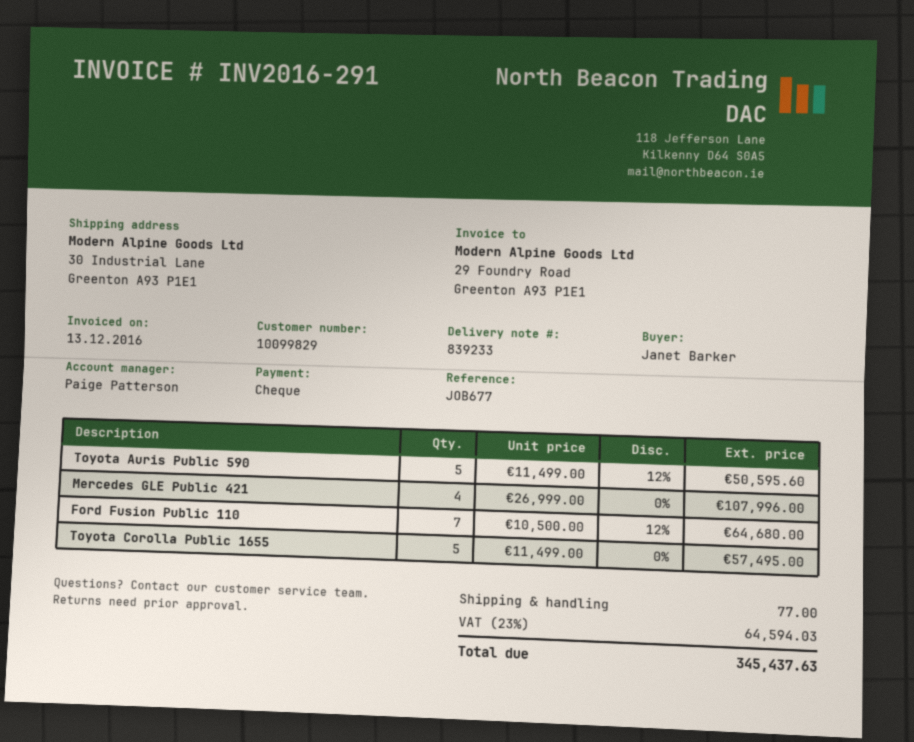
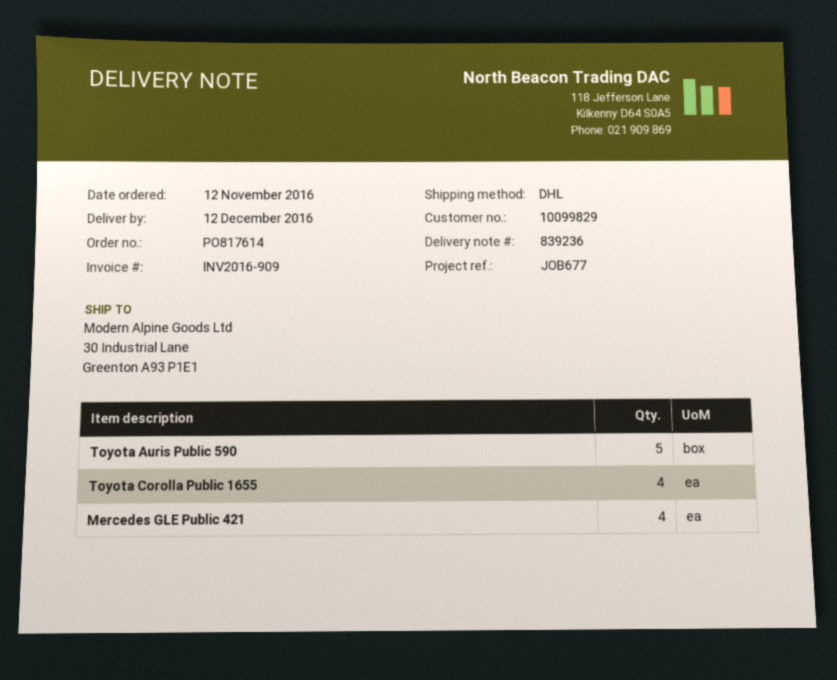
delivery note number: 839233 -> 839236
invoice number: INV2016-291 -> INV2016-909
Ford Fusion Public 110: 7 -> none
Toyota Corolla Public 1655: 5 -> 4

